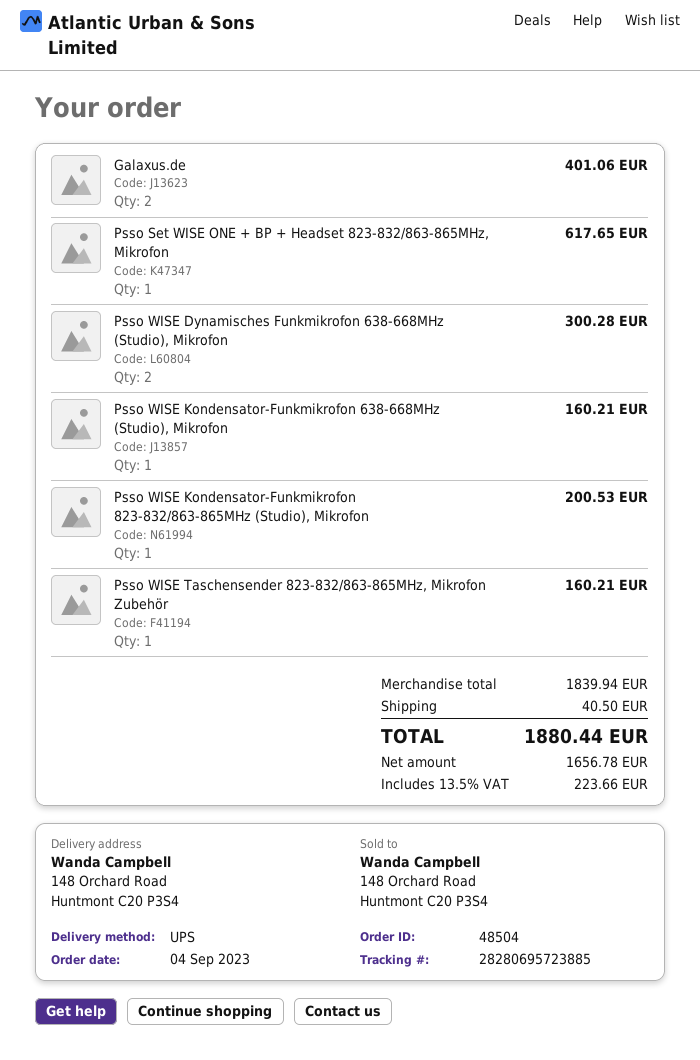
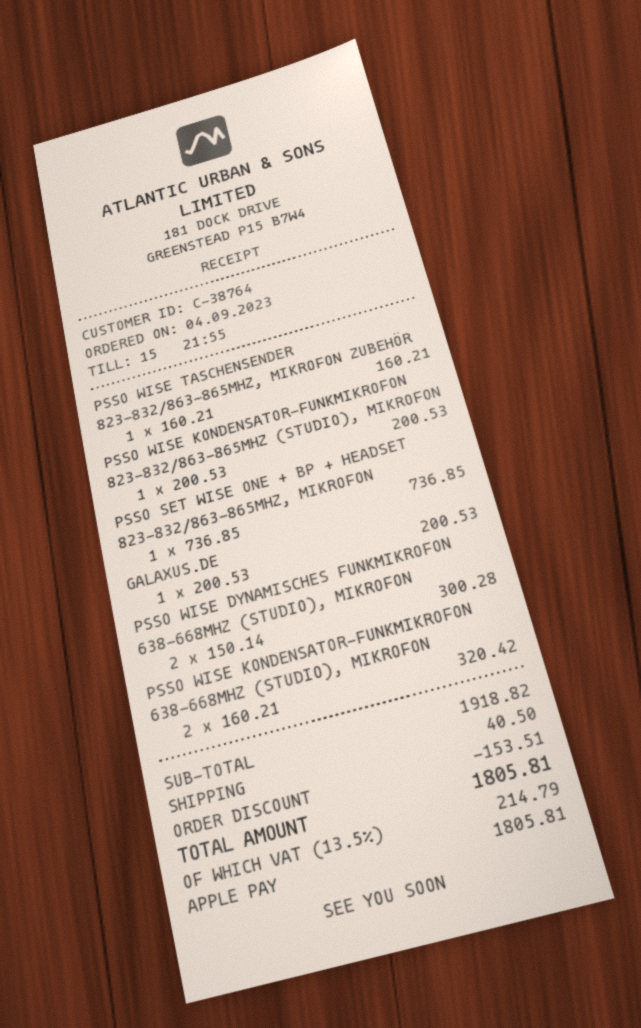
Galaxus.de: 2 for 401.06 -> 1 for 200.53
Psso Set WISE ONE + BP + Headset 823-832/863-865MHz, Mikrofon: 1 for 617.65 -> 1 for 736.85
Psso WISE Kondensator-Funkmikrofon 638-668MHz (Studio), Mikrofon: 1 for 160.21 -> 2 for 320.42
subtotal: 1839.94 -> 1918.82
discount: none -> 153.51
tax: 13.5% = 223.66 -> 13.5% = 214.79
total: 1880.44 -> 1805.81

